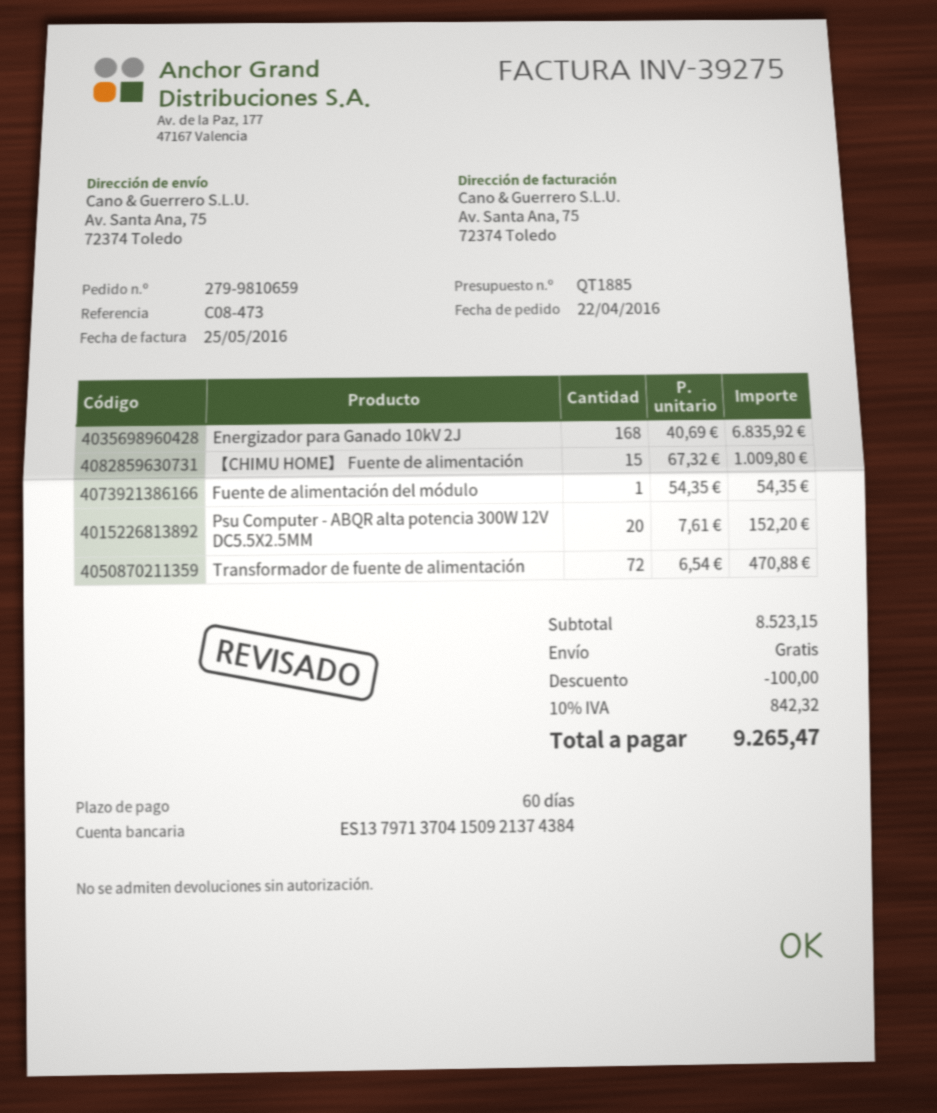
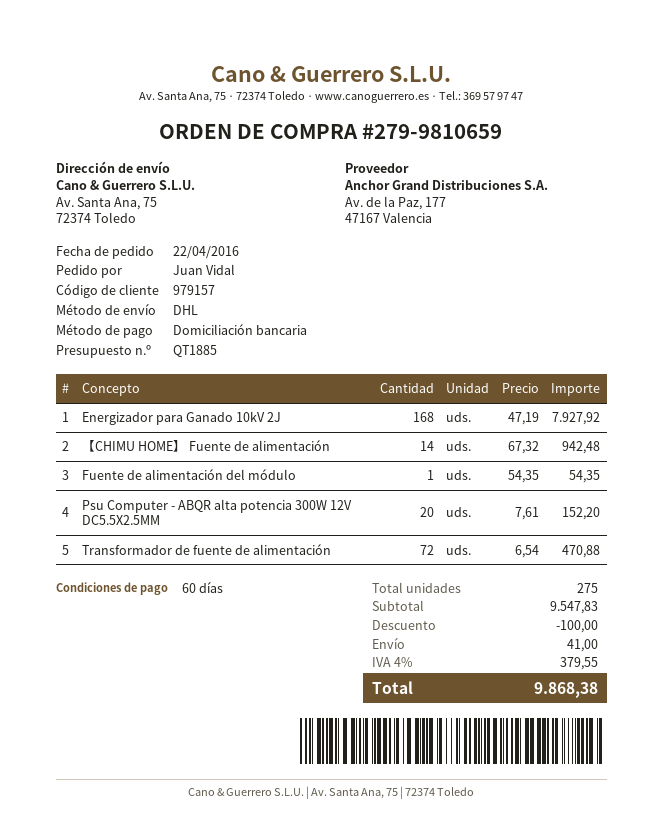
Energizador para Ganado 10kV 2J: 168 x 40.69 = 6835.92 -> 168 x 47.19 = 7927.92
【CHIMU HOME】 Fuente de alimentación: 15 x 67.32 = 1009.80 -> 14 x 67.32 = 942.48
subtotal: 8523.15 -> 9547.83
shipping: 0.00 -> 41.00
tax: 10% = 842.32 -> 4% = 379.55
total: 9265.47 -> 9868.38

